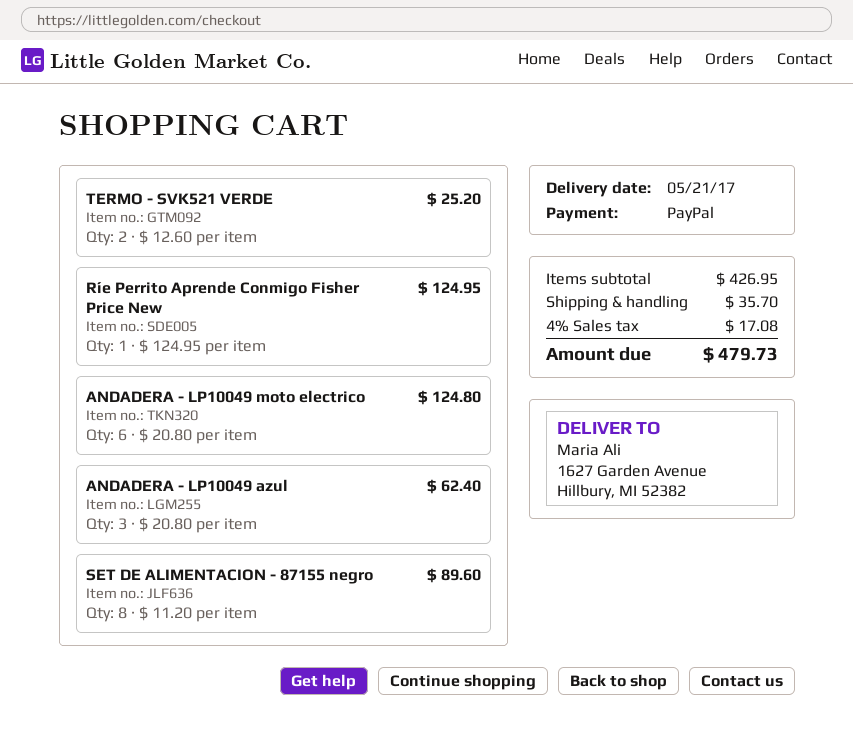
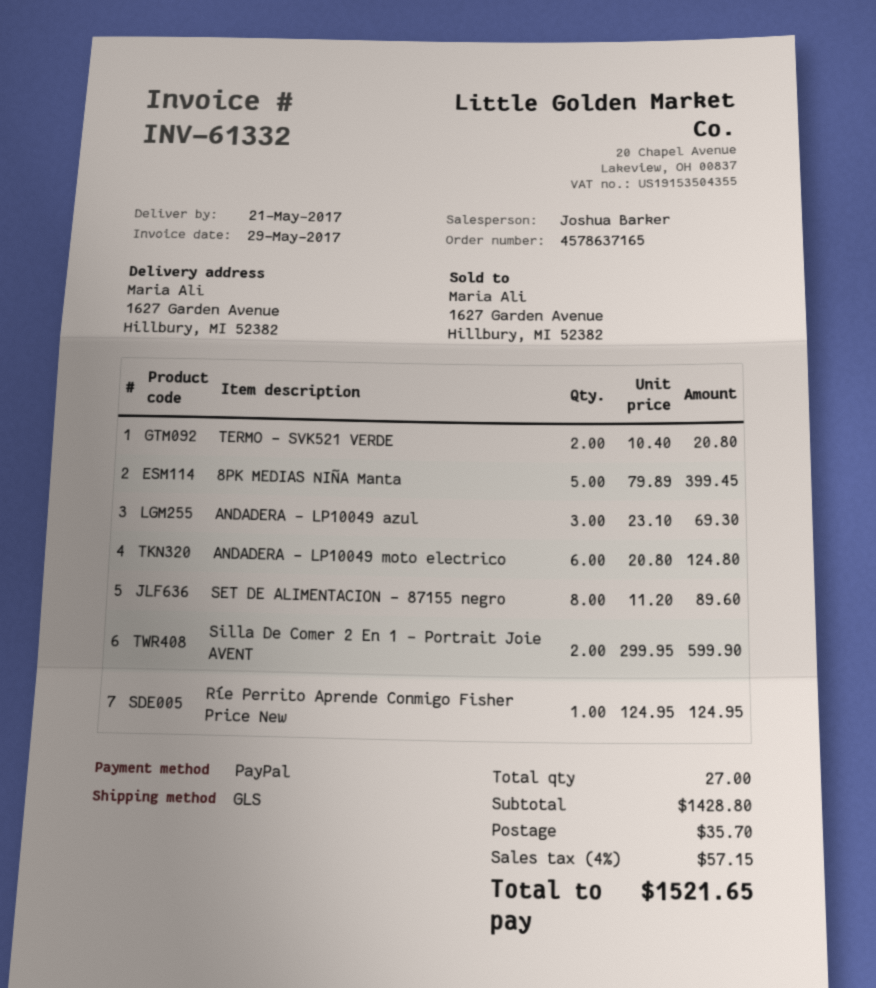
TERMO - SVK521 VERDE: 2 x 12.60 = 25.20 -> 2 x 10.40 = 20.80
ANDADERA - LP10049 azul: 3 x 20.80 = 62.40 -> 3 x 23.10 = 69.30
8PK MEDIAS NIÑA Manta: none -> 5 x 79.89 = 399.45
Silla De Comer 2 En 1 - Portrait Joie AVENT: none -> 2 x 299.95 = 599.90
subtotal: 426.95 -> 1428.80
tax: 4% = 17.08 -> 4% = 57.15
total: 479.73 -> 1521.65

